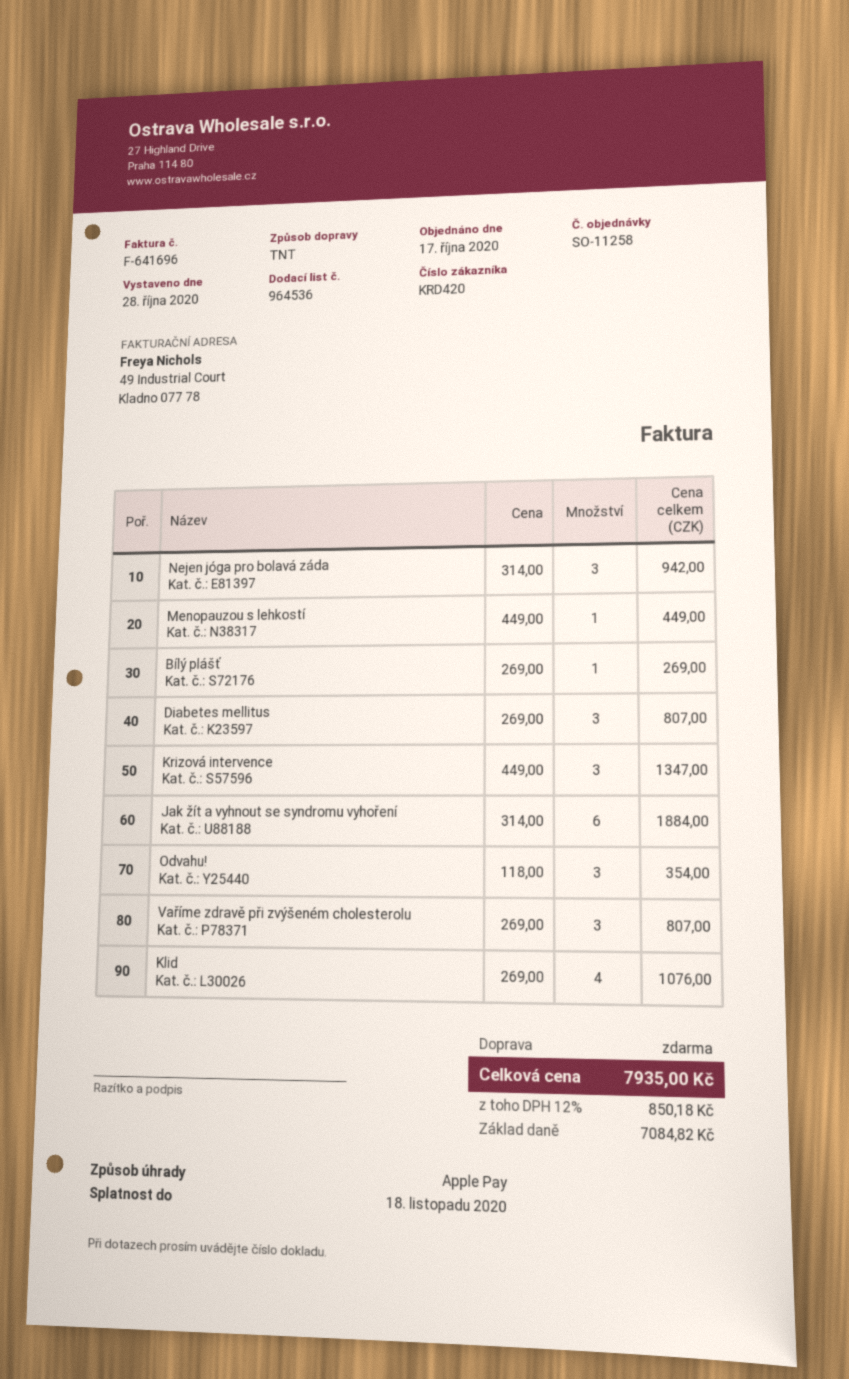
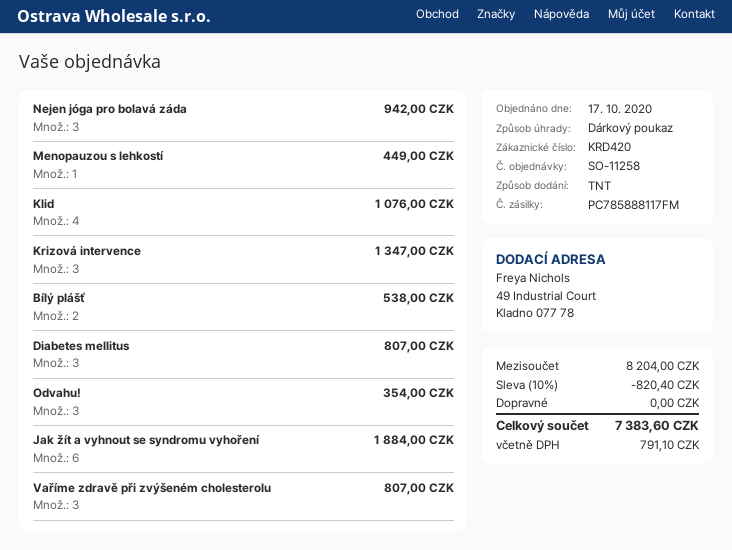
payment method: Apple Pay -> gift card
Bílý plášť: 1 for 269.00 -> 2 for 538.00
discount: none -> 10% = 820.40
tax: 850.18 -> 791.10
total: 7935.00 -> 7383.60

